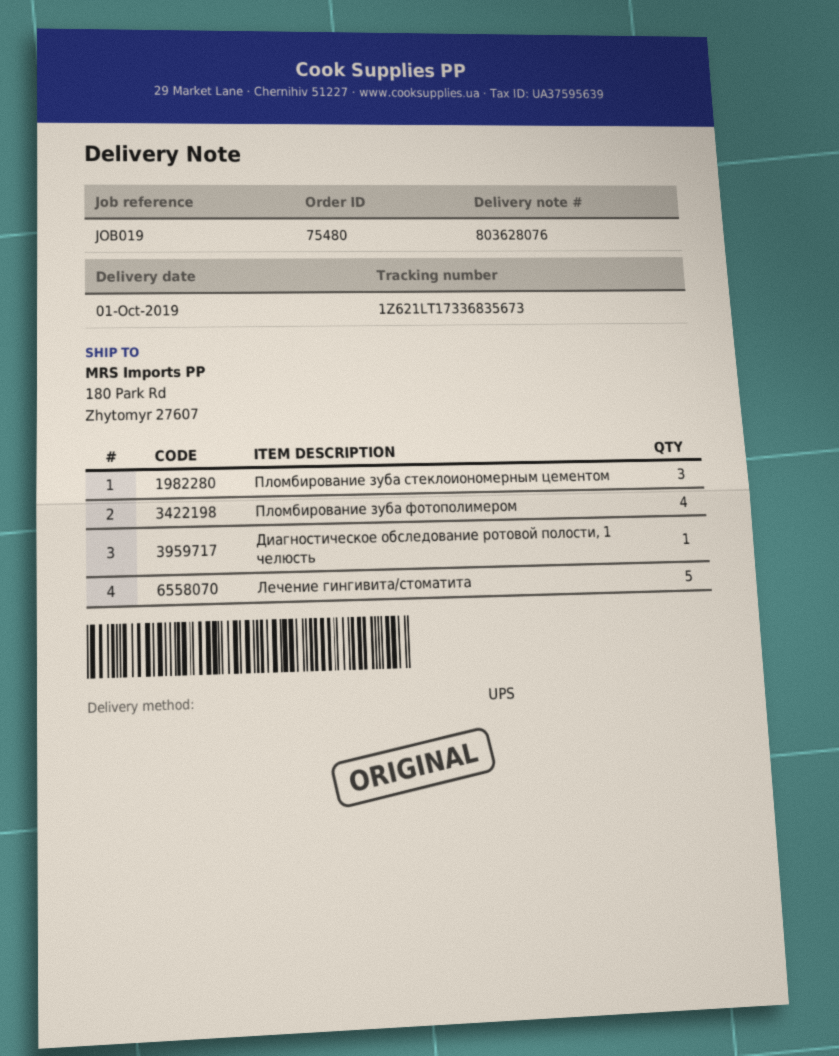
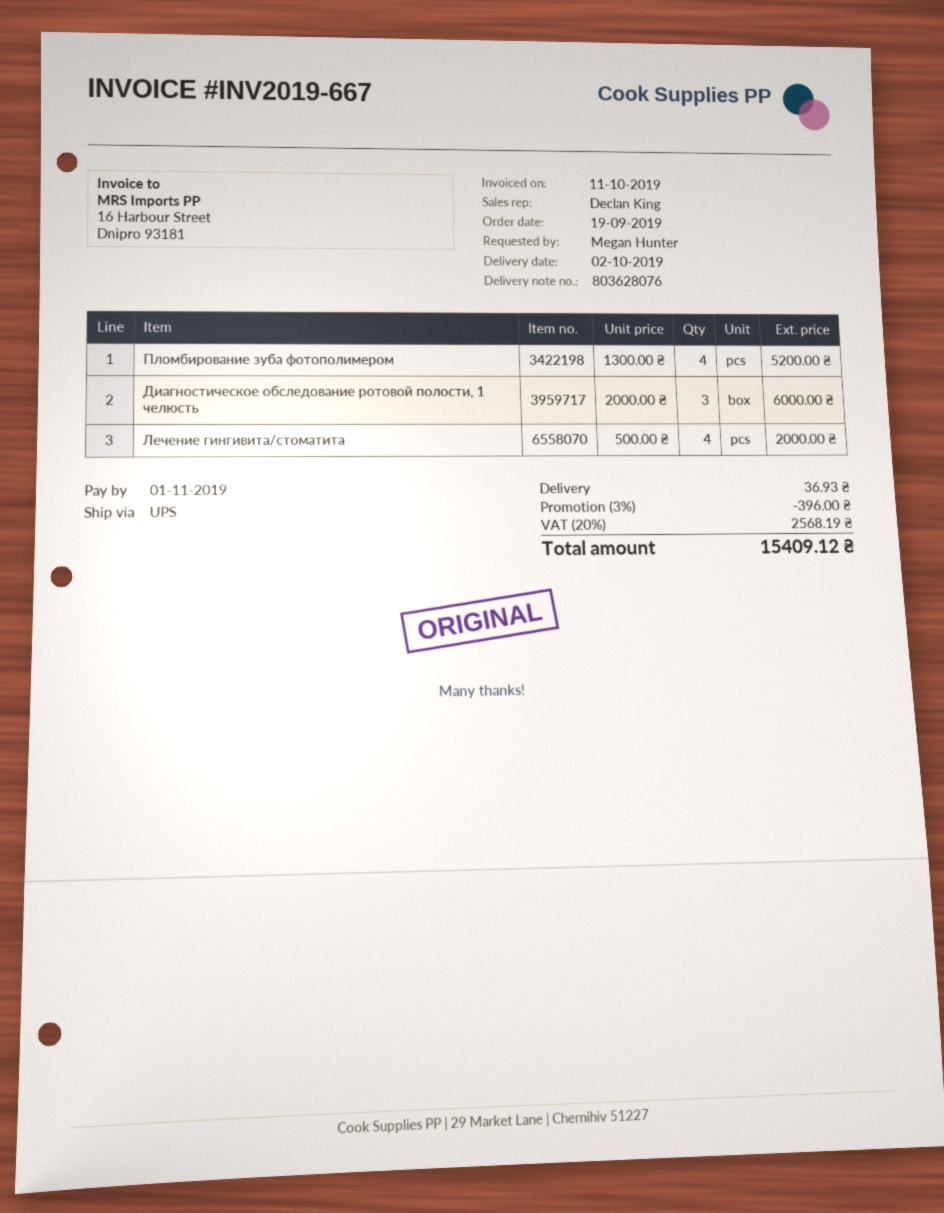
delivery date: 2019-10-01 -> 2019-10-02
Пломбирование зуба стеклоиономерным цементом: 3 -> none
Диагностическое обследование ротовой полости, 1 челюсть: 1 -> 3
Лечение гингивита/стоматита: 5 -> 4

